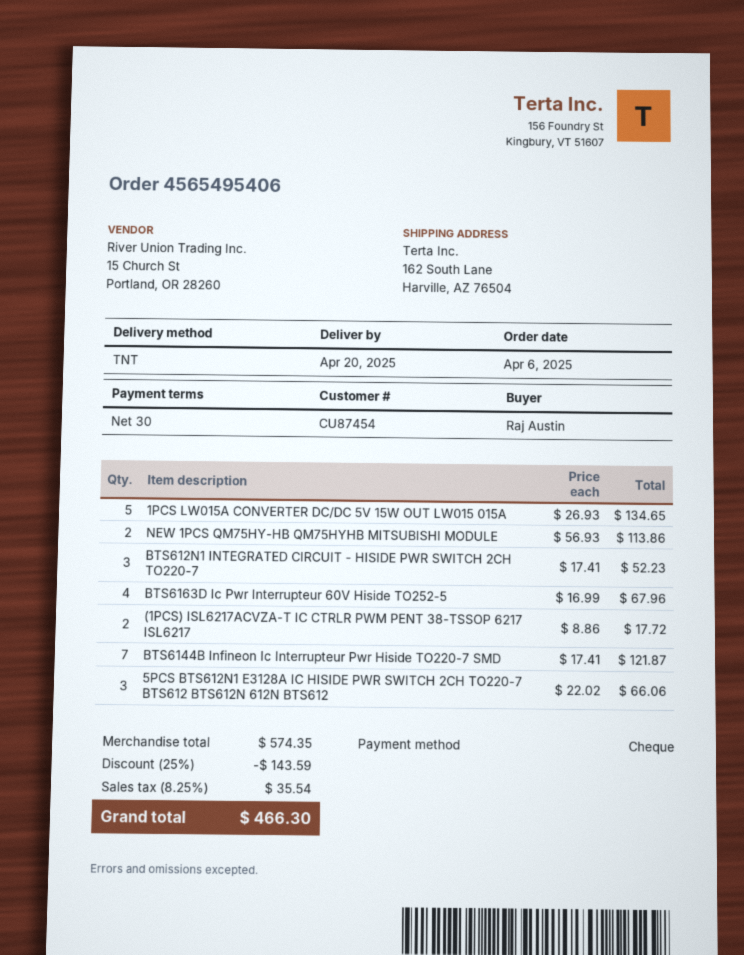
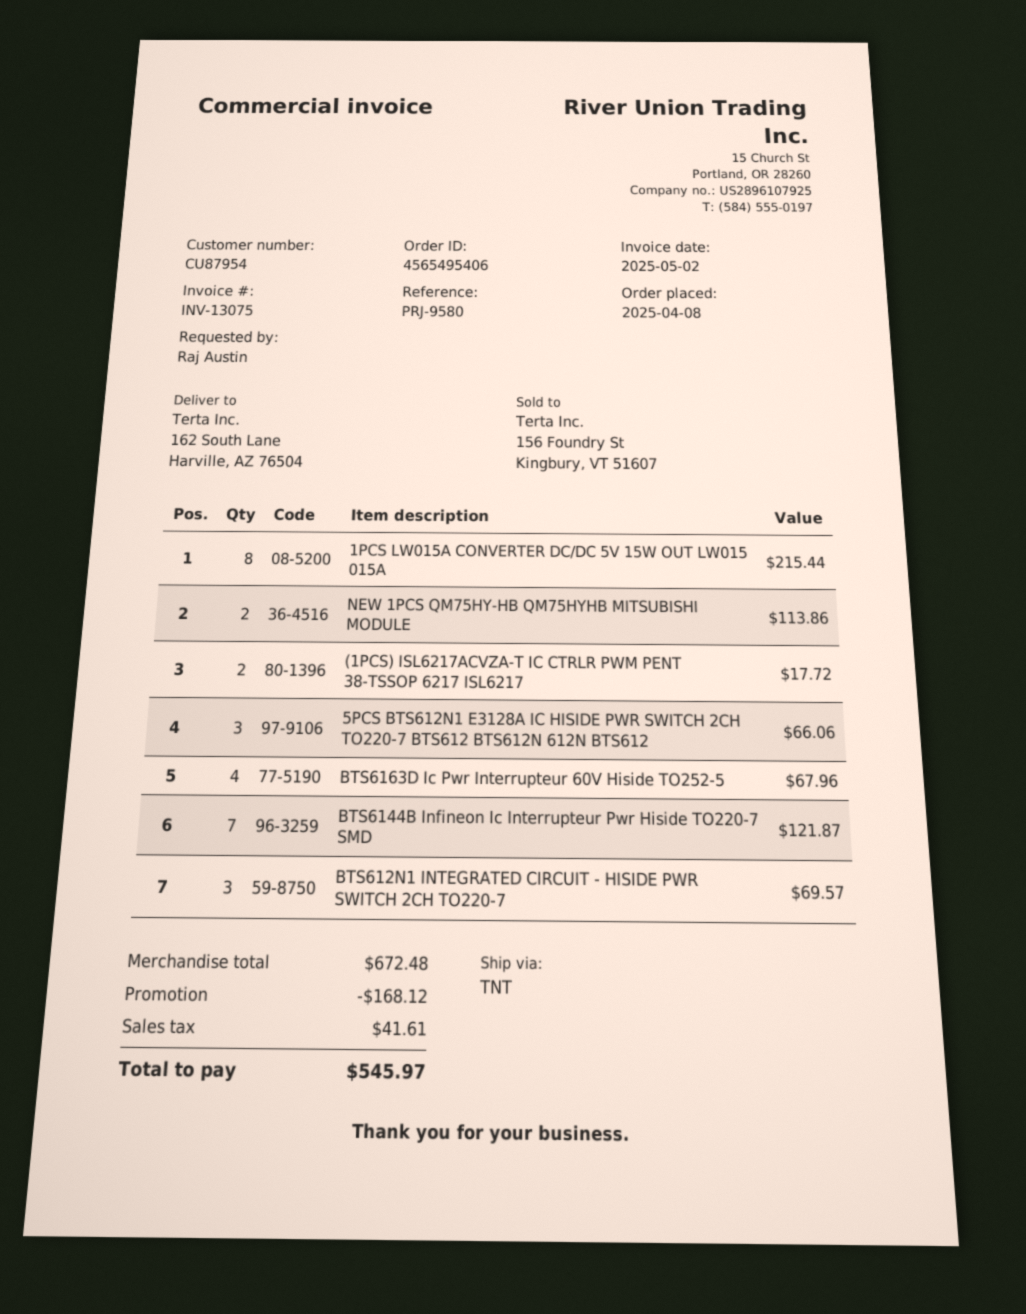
order date: 2025-04-06 -> 2025-04-08
customer number: CU87454 -> CU87954
1PCS LW015A CONVERTER DC/DC 5V 15W OUT LW015 015A: 5 for 134.65 -> 8 for 215.44
BTS612N1 INTEGRATED CIRCUIT - HISIDE PWR SWITCH 2CH TO220-7: 3 for 52.23 -> 3 for 69.57
subtotal: 574.35 -> 672.48
discount: 143.59 -> 168.12
tax: 35.54 -> 41.61
total: 466.30 -> 545.97

